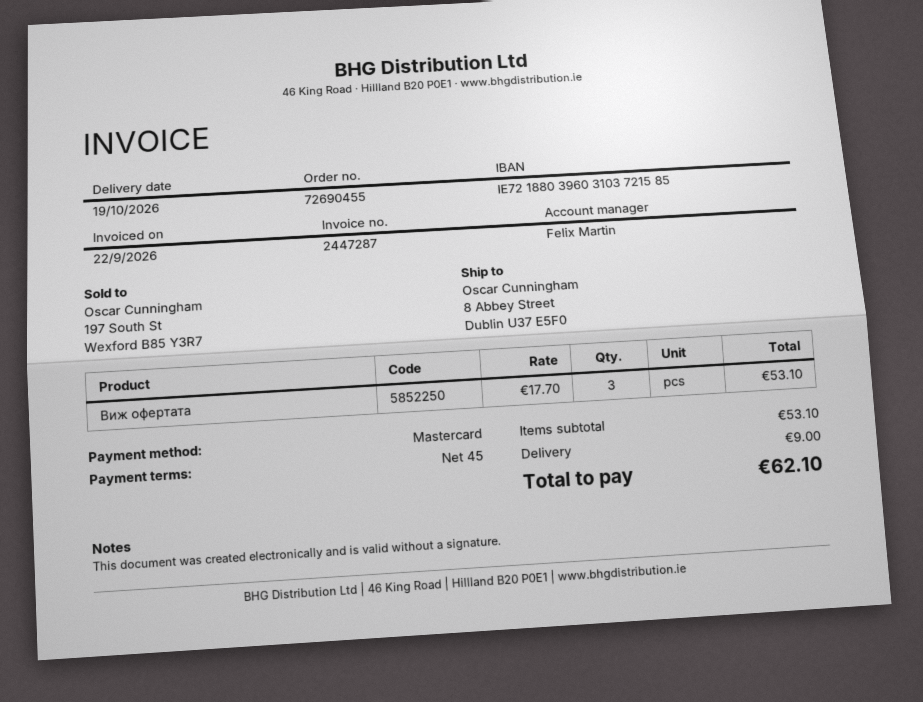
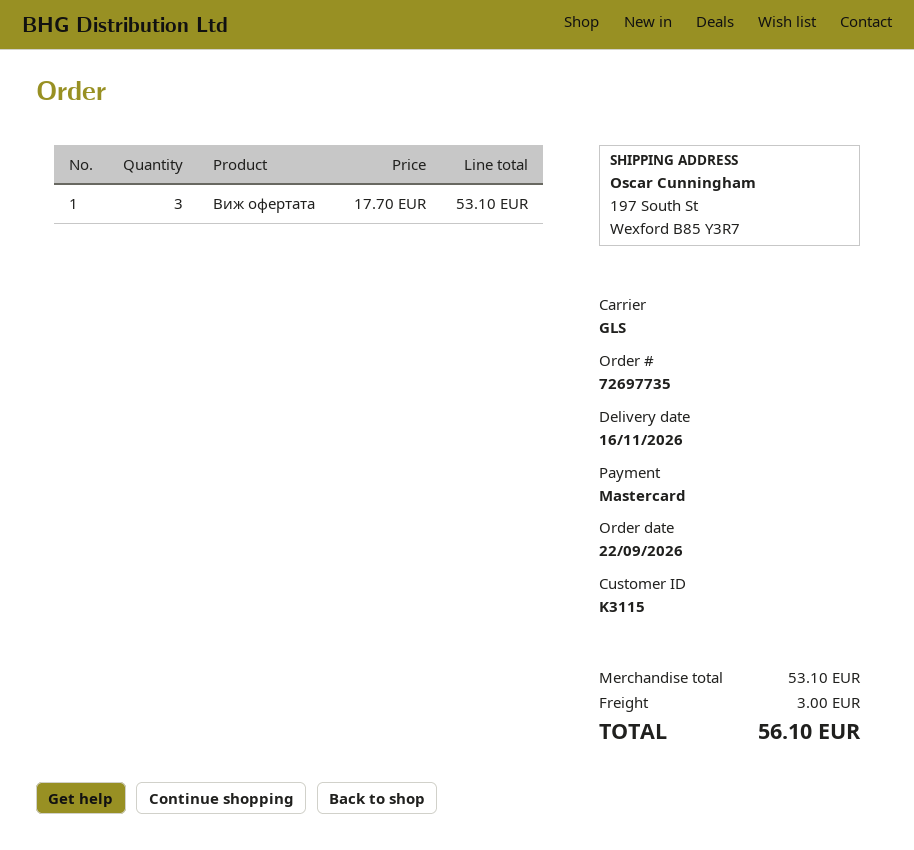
order number: 72690455 -> 72697735
delivery date: 2026-10-19 -> 2026-11-16
ship to: 8 Abbey Street, Dublin U37 E5F0 -> 197 South St, Wexford B85 Y3R7
shipping: 9.00 -> 3.00
total: 62.10 -> 56.10

